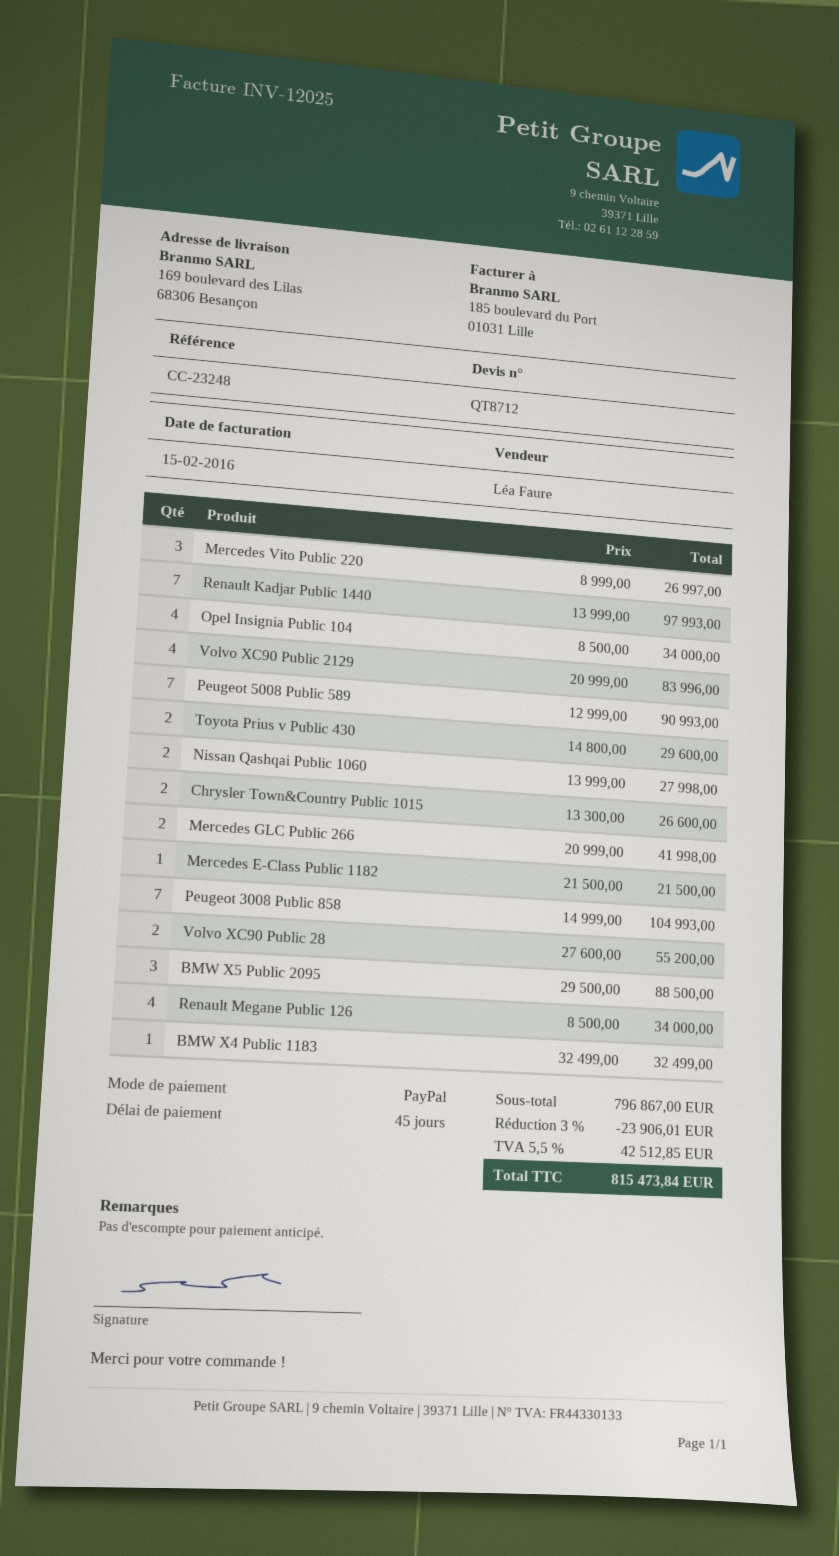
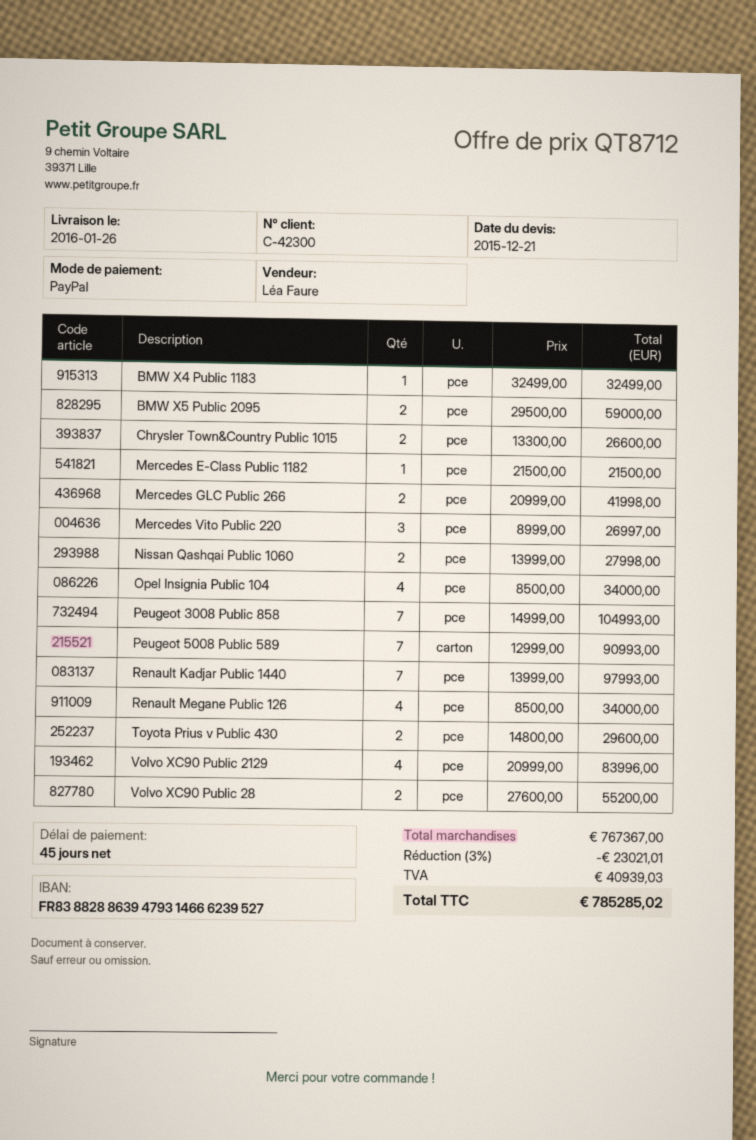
BMW X5 Public 2095: 3 x 29500.00 = 88500.00 -> 2 x 29500.00 = 59000.00
subtotal: 796867.00 -> 767367.00
discount: 3% = 23906.01 -> 3% = 23021.01
tax: 42512.85 -> 40939.03
total: 815473.84 -> 785285.02

